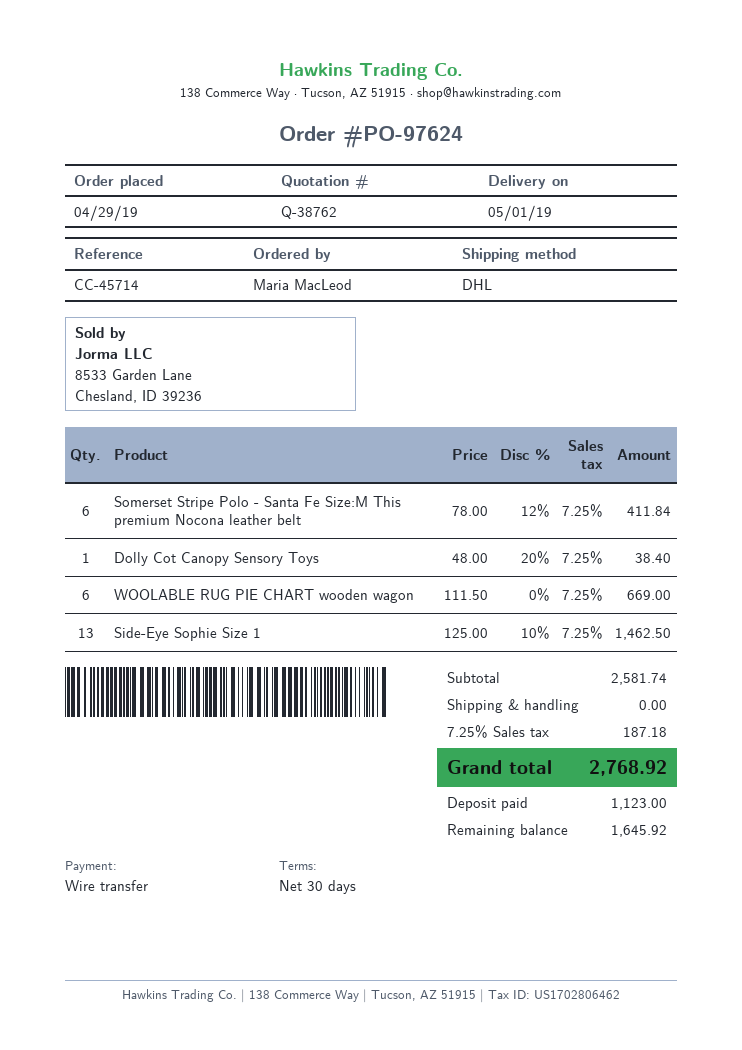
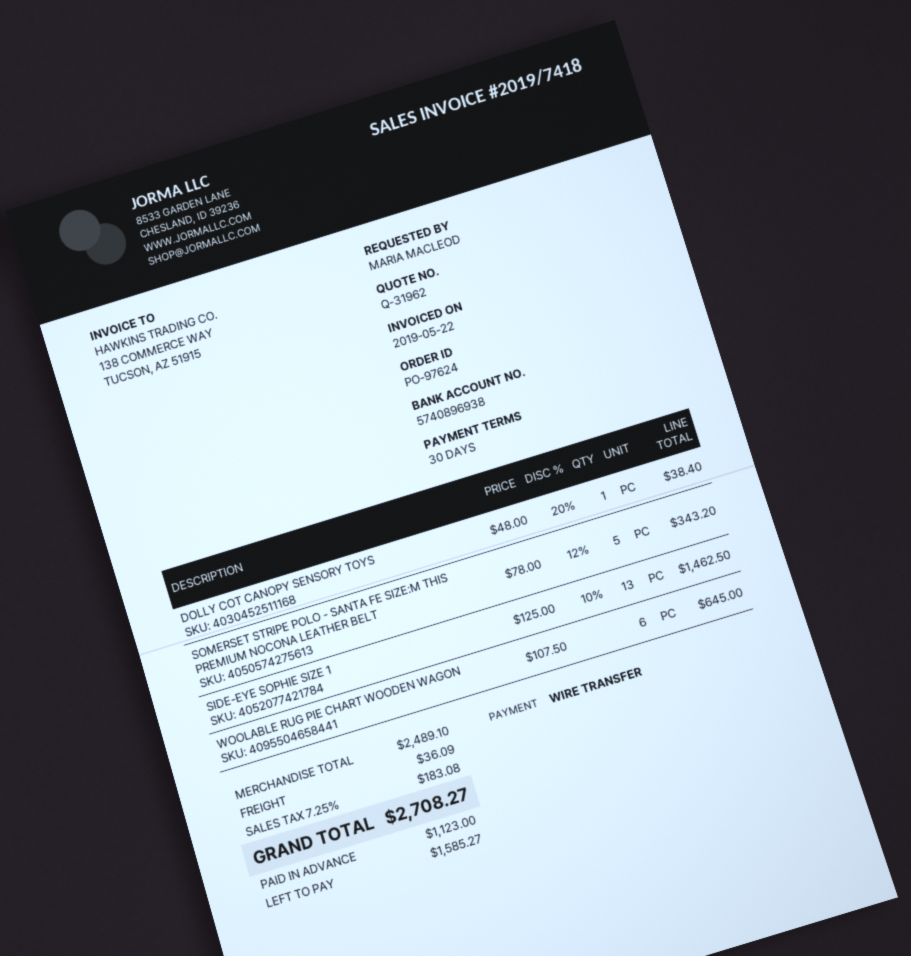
quote number: Q-38762 -> Q-31962
Somerset Stripe Polo - Santa Fe Size:M This premium Nocona leather belt: 6 x 78.00 - 12% = 411.84 -> 5 x 78.00 - 12% = 343.20
WOOLABLE RUG PIE CHART wooden wagon: 6 x 111.50 = 669.00 -> 6 x 107.50 = 645.00
subtotal: 2581.74 -> 2489.10
shipping: 0.00 -> 36.09
tax: 7.25% = 187.18 -> 7.25% = 183.08
total: 2768.92 -> 2708.27
balance: 1645.92 -> 1585.27

